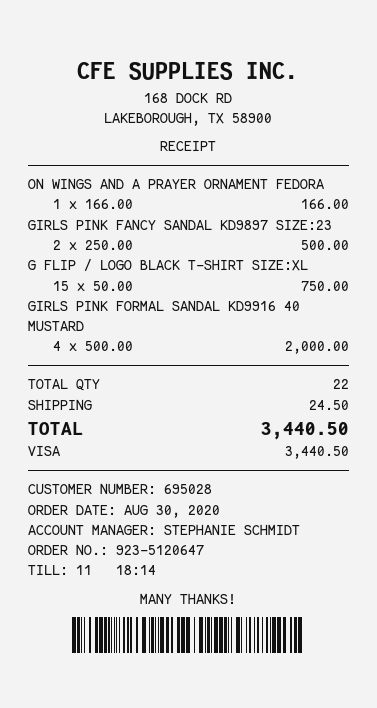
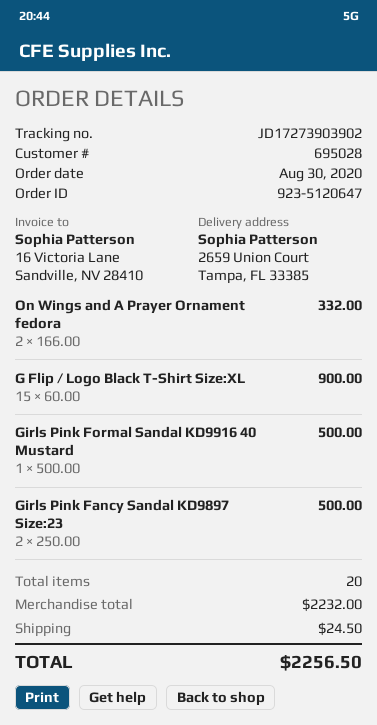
ON WINGS AND A PRAYER ORNAMENT FEDORA: 1 x 166.00 = 166.00 -> 2 x 166.00 = 332.00
G FLIP / LOGO BLACK T-SHIRT SIZE:XL: 15 x 50.00 = 750.00 -> 15 x 60.00 = 900.00
GIRLS PINK FORMAL SANDAL KD9916 40 MUSTARD: 4 x 500.00 = 2000.00 -> 1 x 500.00 = 500.00
total quantity: 22 -> 20
total: 3440.50 -> 2256.50

